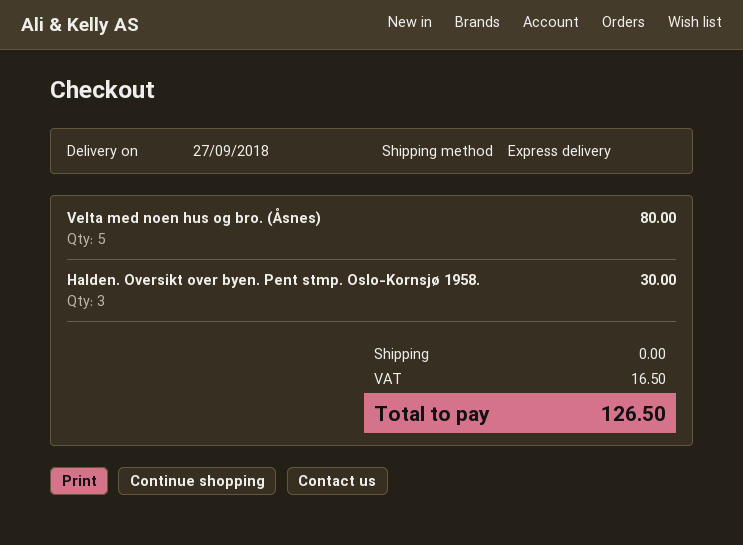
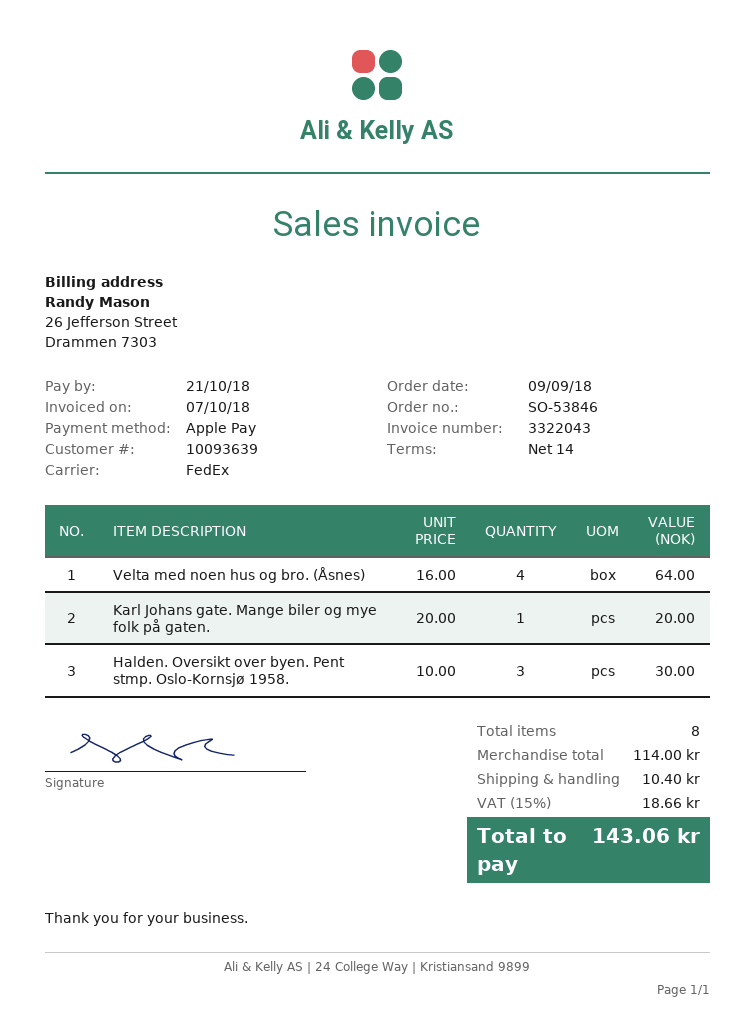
shipping method: express -> FedEx
Velta med noen hus og bro. (Åsnes): 5 for 80.00 -> 4 for 64.00
Karl Johans gate. Mange biler og mye folk på gaten.: none -> 1 for 20.00
shipping: 0.00 -> 10.40
tax: 16.50 -> 18.66
total: 126.50 -> 143.06

